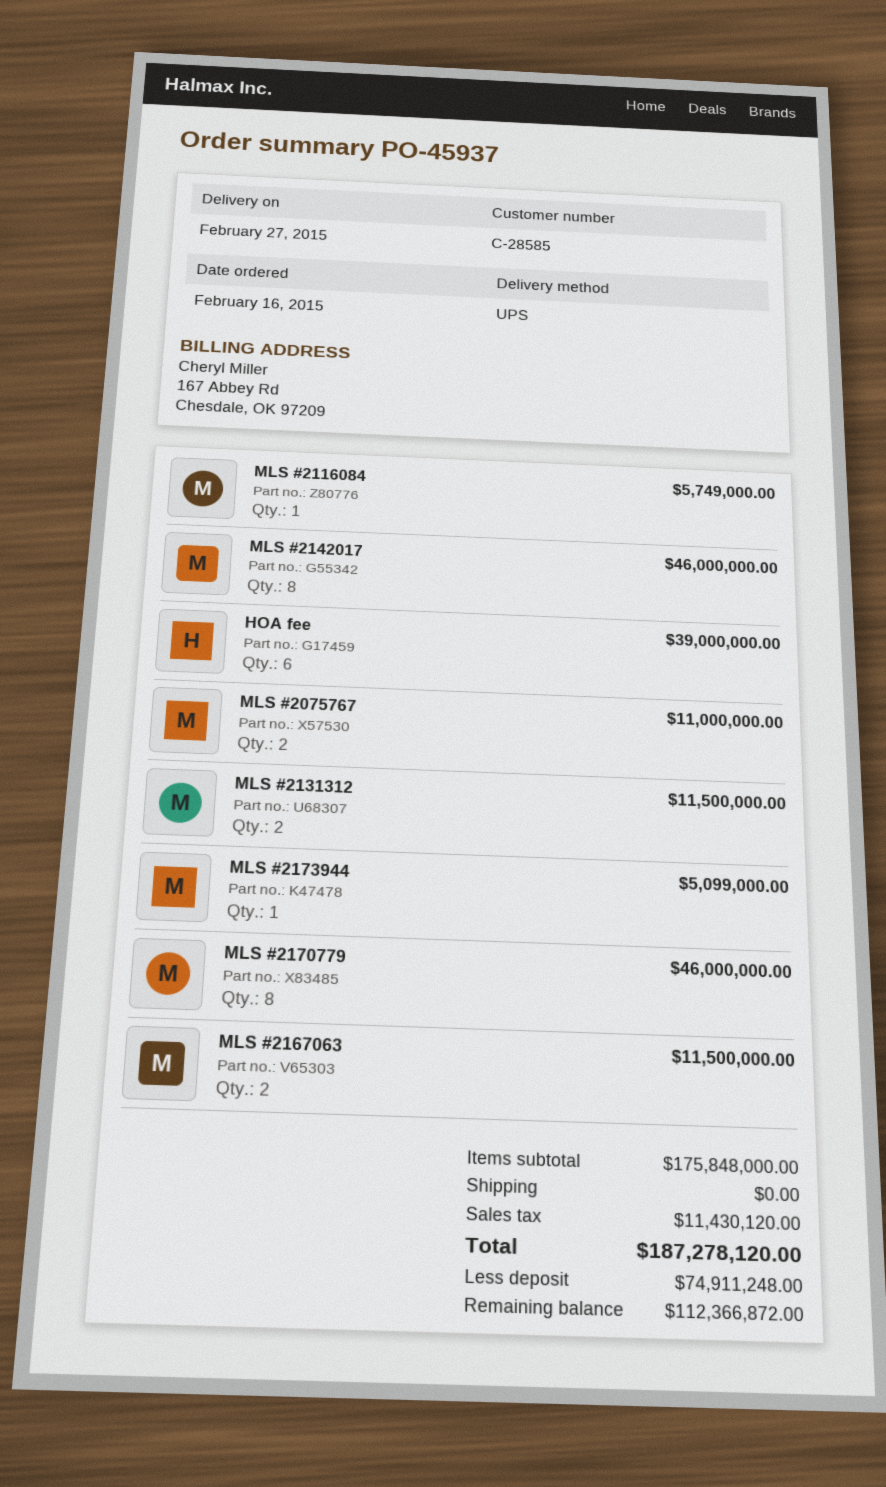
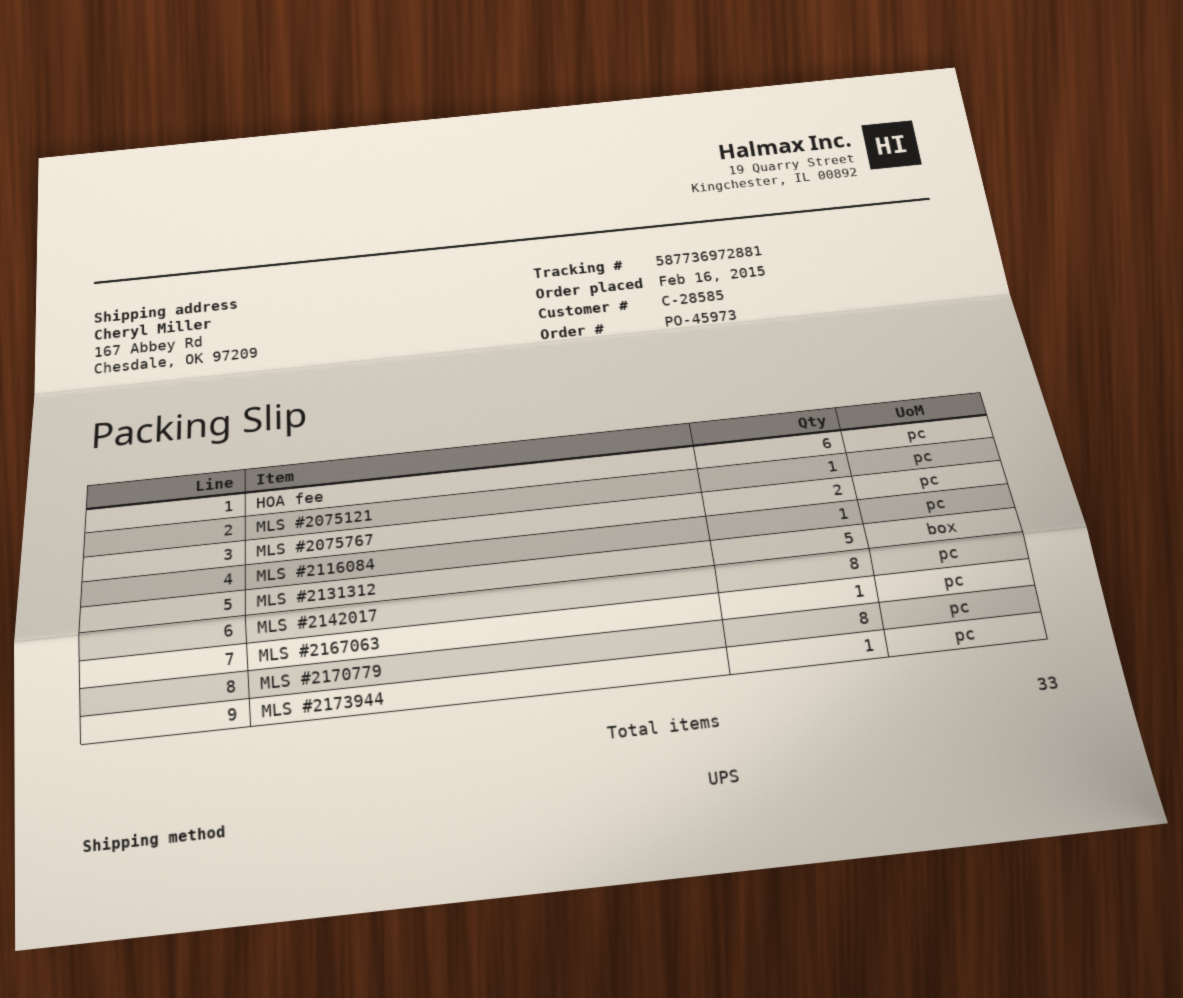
order number: PO-45937 -> PO-45973
MLS #2131312: 2 -> 5
MLS #2167063: 2 -> 1
MLS #2075121: none -> 1

